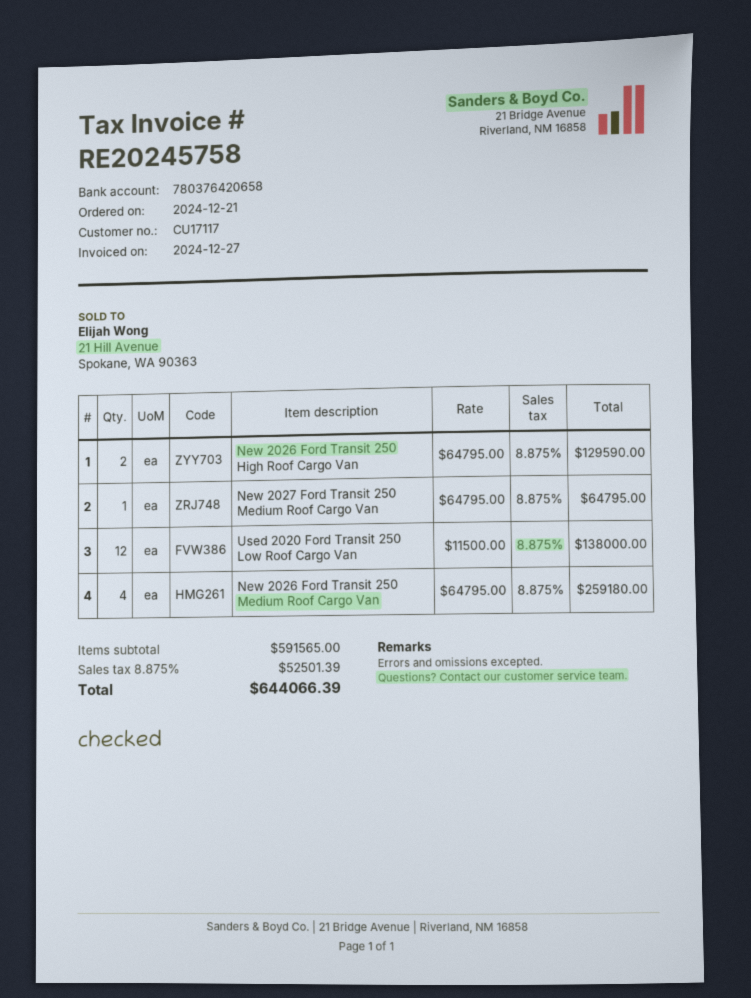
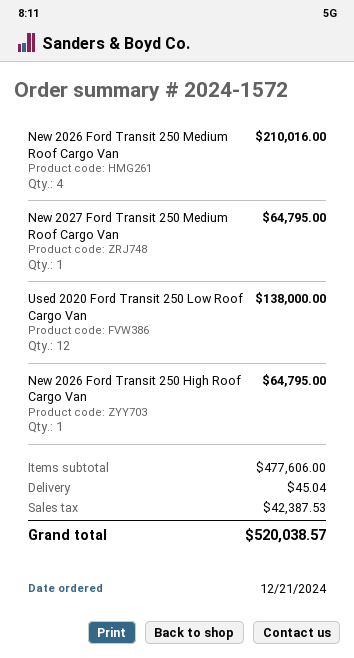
New 2026 Ford Transit 250 High Roof Cargo Van: 2 for 129590.00 -> 1 for 64795.00
New 2026 Ford Transit 250 Medium Roof Cargo Van: 4 for 259180.00 -> 4 for 210016.00
subtotal: 591565.00 -> 477606.00
shipping: none -> 45.04
tax: 52501.39 -> 42387.53
total: 644066.39 -> 520038.57

